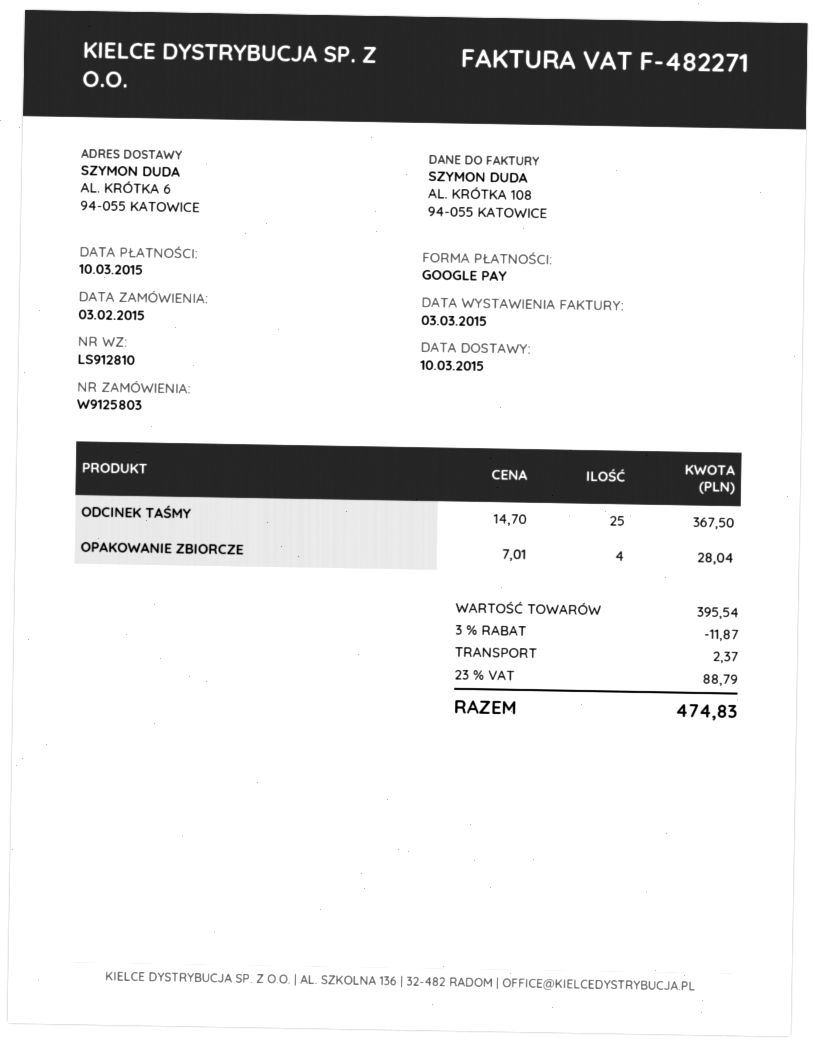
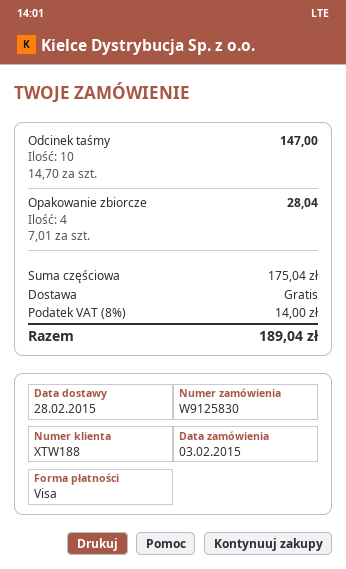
order number: W9125803 -> W9125830
delivery date: 2015-03-10 -> 2015-02-28
payment method: Google Pay -> Visa
ODCINEK TAŚMY: 25 x 14.70 = 367.50 -> 10 x 14.70 = 147.00
subtotal: 395.54 -> 175.04
discount: 3% = 11.87 -> none
shipping: 2.37 -> 0.00
tax: 23% = 88.79 -> 8% = 14.00
total: 474.83 -> 189.04

